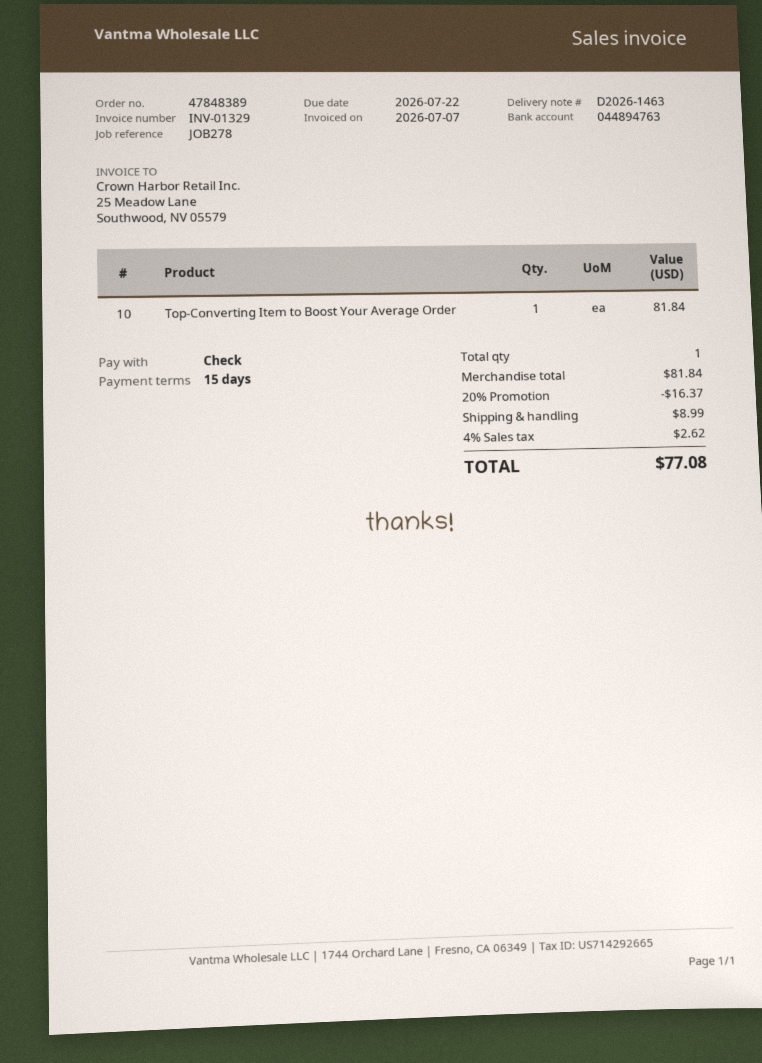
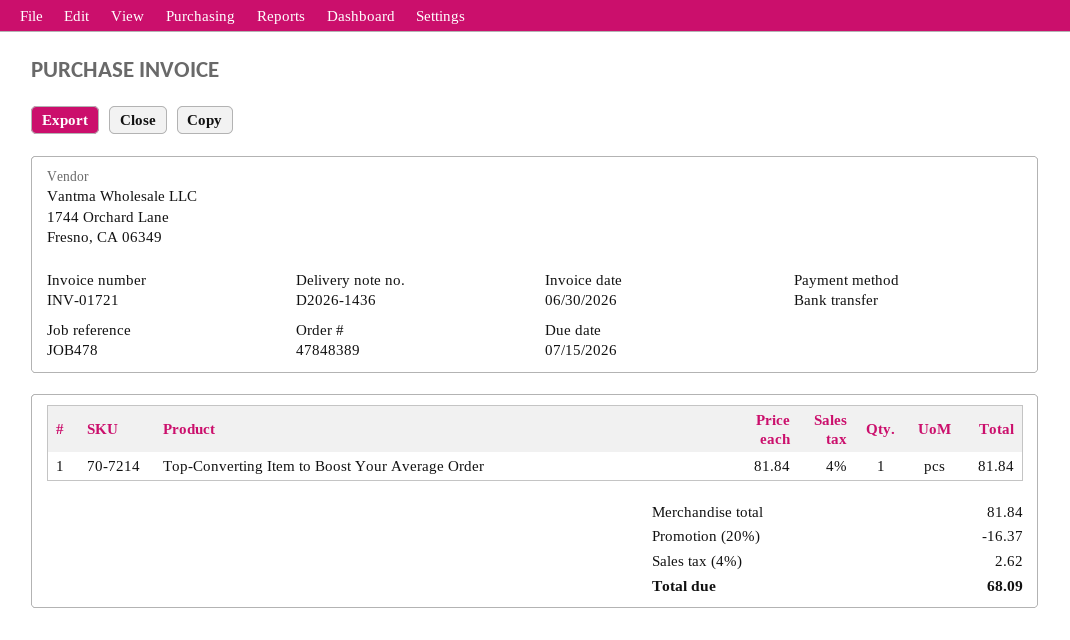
delivery note number: D2026-1463 -> D2026-1436
invoice number: INV-01329 -> INV-01721
invoice date: 2026-07-07 -> 2026-06-30
due date: 2026-07-22 -> 2026-07-15
reference: JOB278 -> JOB478
payment method: cheque -> bank transfer
shipping: 8.99 -> none
total: 77.08 -> 68.09

